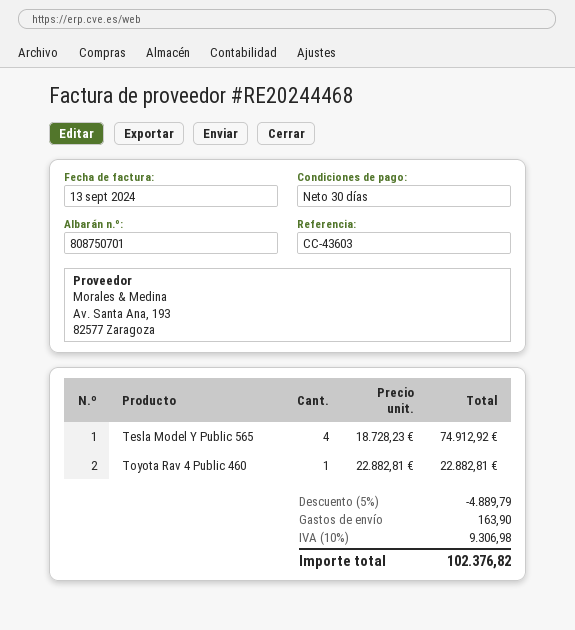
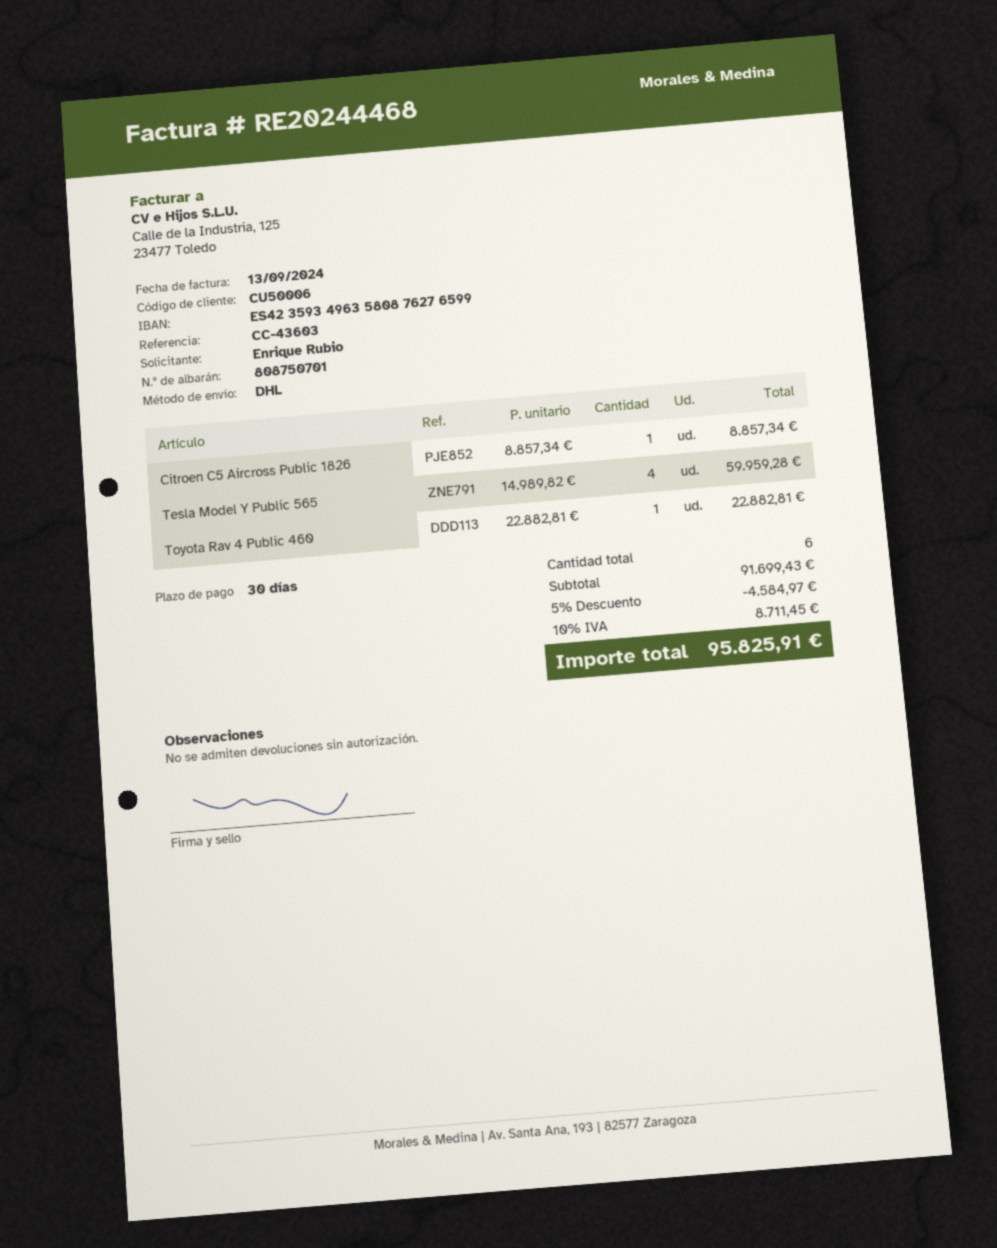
Tesla Model Y Public 565: 4 x 18728.23 = 74912.92 -> 4 x 14989.82 = 59959.28
Citroen C5 Aircross Public 1826: none -> 1 x 8857.34 = 8857.34
discount: 5% = 4889.79 -> 5% = 4584.97
shipping: 163.90 -> none
tax: 10% = 9306.98 -> 10% = 8711.45
total: 102376.82 -> 95825.91

